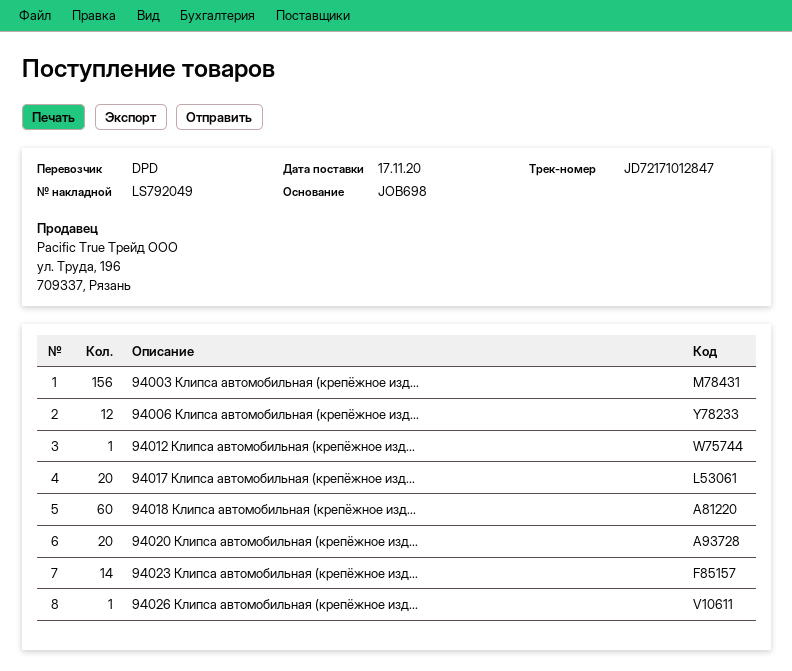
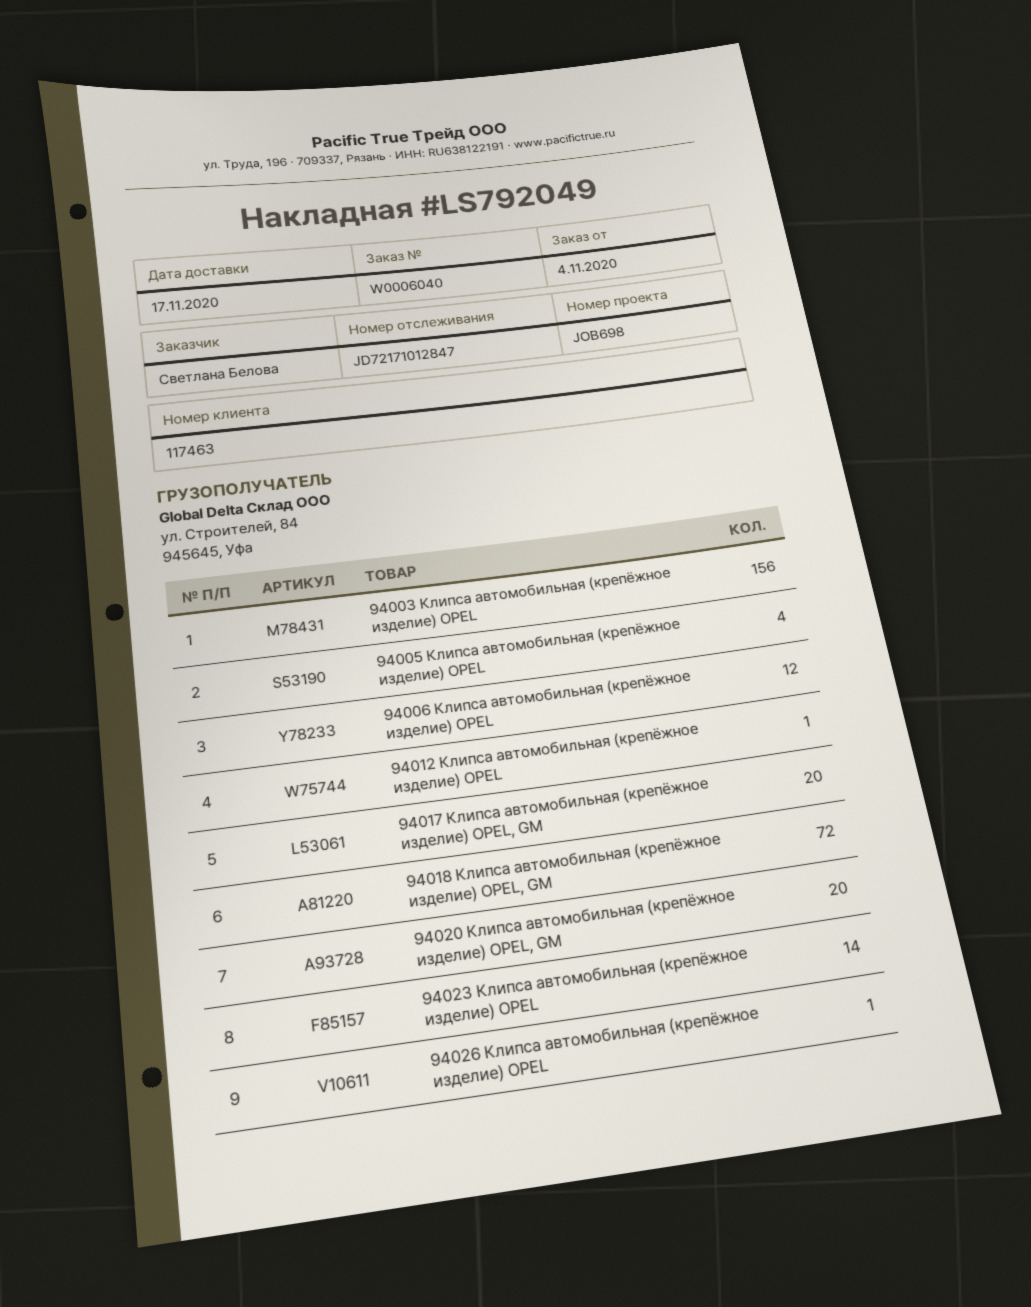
94018 Клипса автомобильная (крепёжное изд...: 60 -> 72
94005 Клипса автомобильная (крепёжное изделие) OPEL: none -> 4

